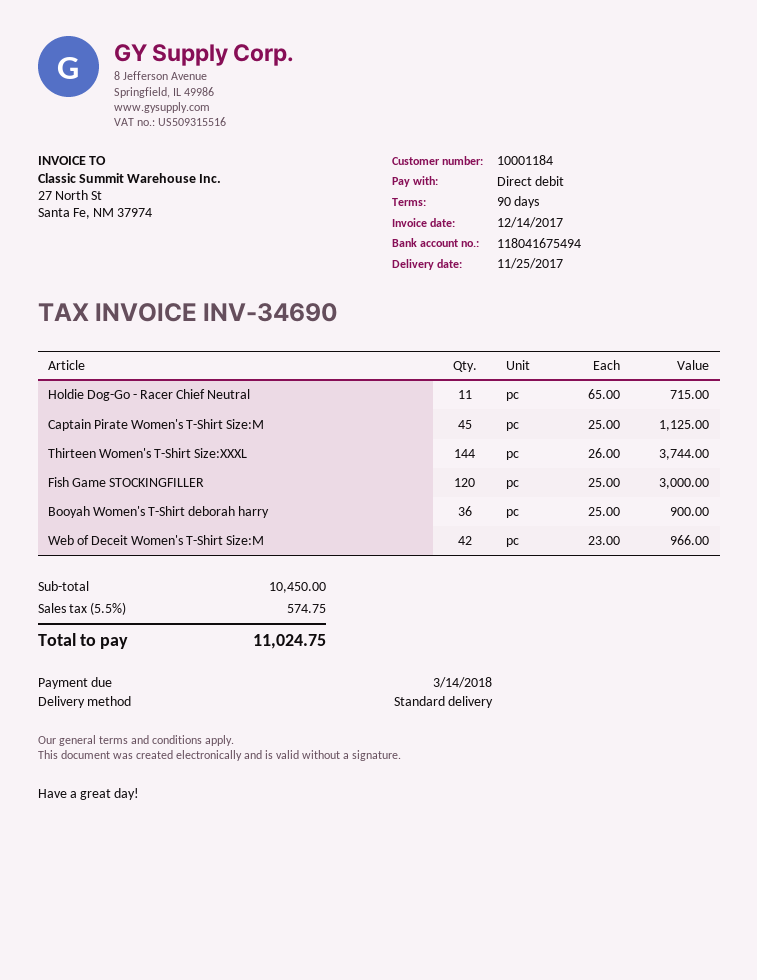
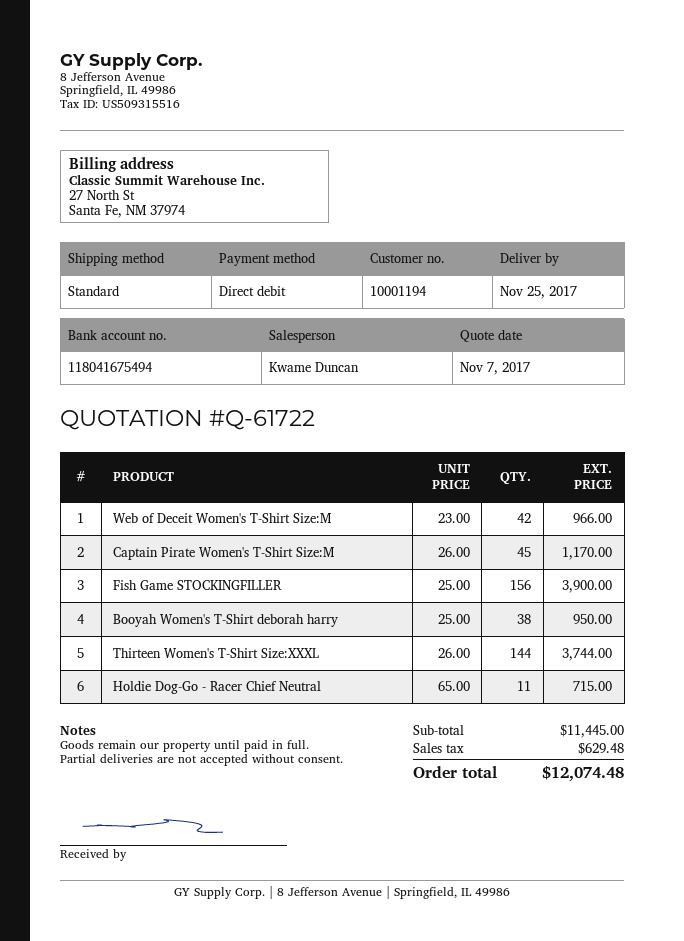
customer number: 10001184 -> 10001194
Captain Pirate Women's T-Shirt Size:M: 45 x 25.00 = 1125.00 -> 45 x 26.00 = 1170.00
Fish Game STOCKINGFILLER: 120 x 25.00 = 3000.00 -> 156 x 25.00 = 3900.00
Booyah Women's T-Shirt deborah harry: 36 x 25.00 = 900.00 -> 38 x 25.00 = 950.00
subtotal: 10450.00 -> 11445.00
tax: 574.75 -> 629.48
total: 11024.75 -> 12074.48

